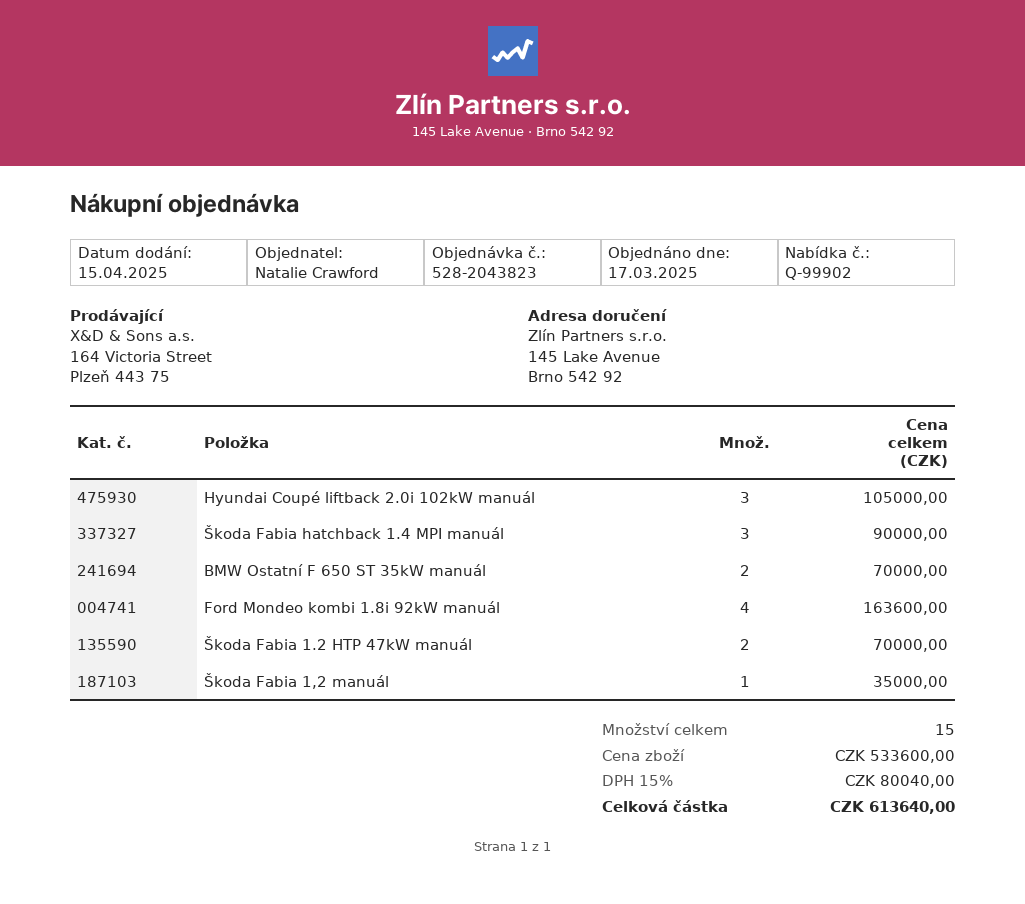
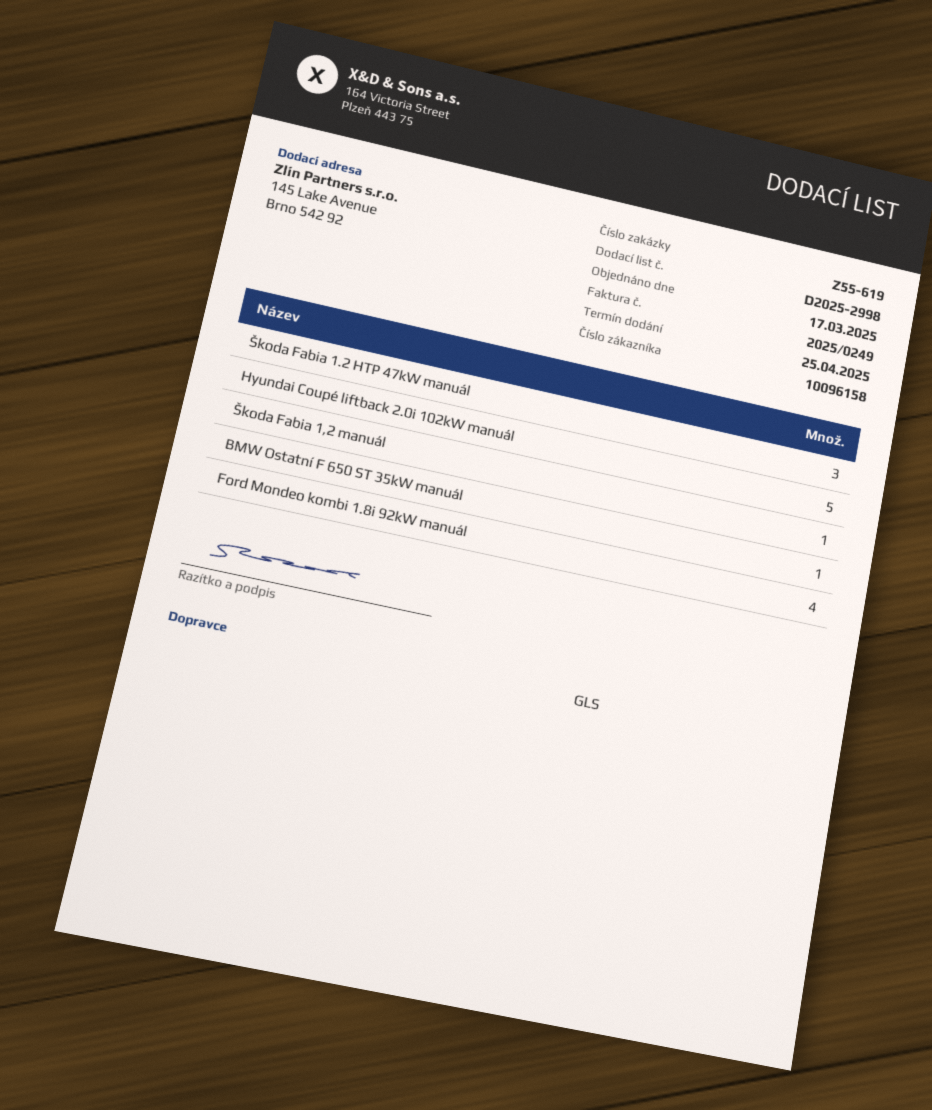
delivery date: 2025-04-15 -> 2025-04-25
Hyundai Coupé liftback 2.0i 102kW manuál: 3 -> 5
Škoda Fabia hatchback 1.4 MPI manuál: 3 -> none
BMW Ostatní F 650 ST 35kW manuál: 2 -> 1
Škoda Fabia 1.2 HTP 47kW manuál: 2 -> 3

